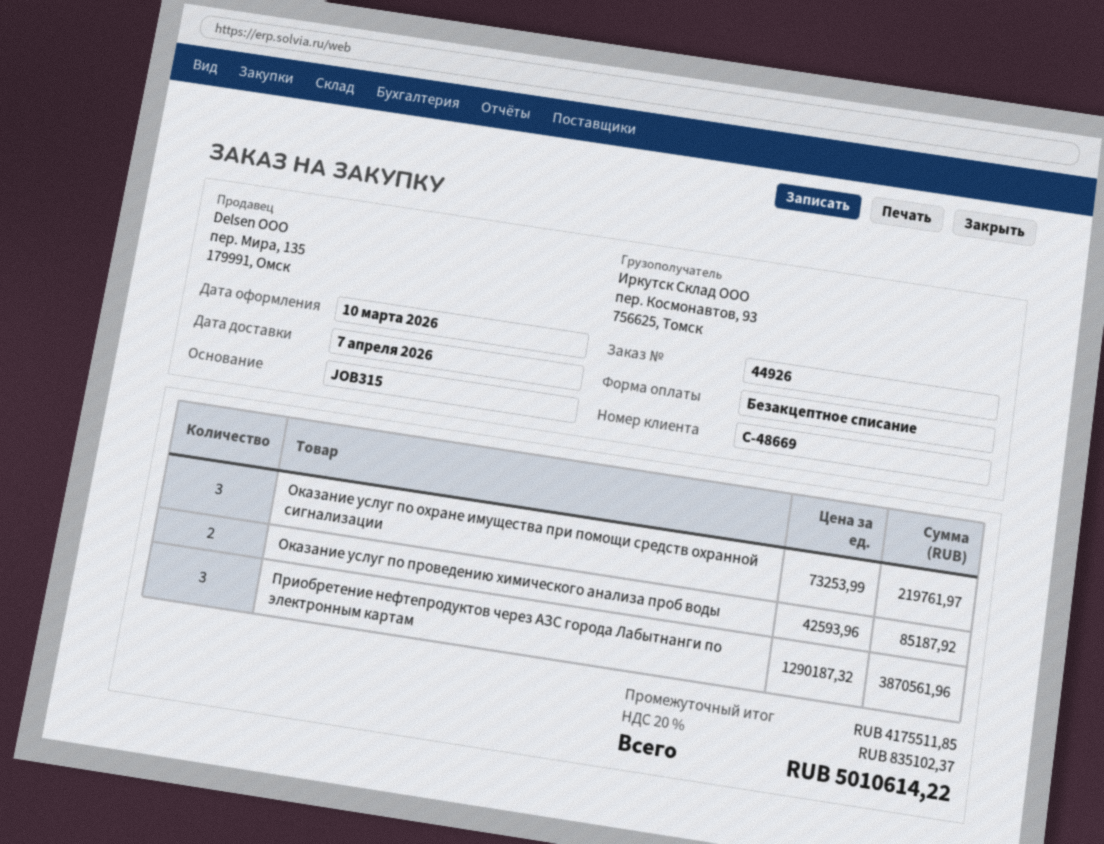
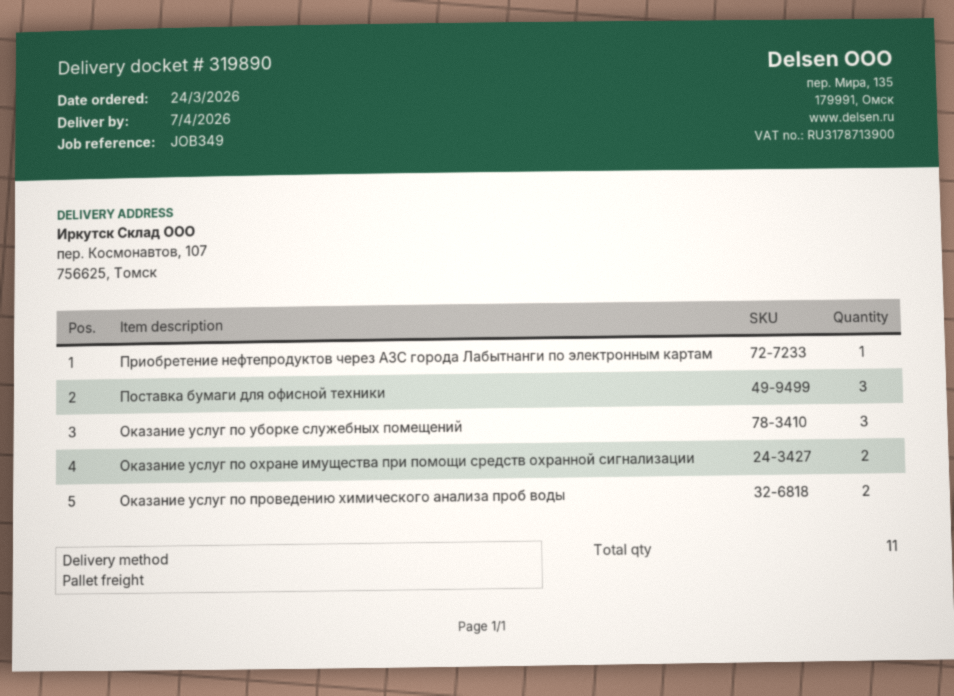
order date: 2026-03-10 -> 2026-03-24
reference: JOB315 -> JOB349
ship to: пер. Космонавтов, 93, 756625, Томск -> пер. Космонавтов, 107, 756625, Томск
Оказание услуг по охране имущества при помощи средств охранной сигнализации: 3 -> 2
Приобретение нефтепродуктов через АЗС города Лабытнанги по электронным картам: 3 -> 1
Поставка бумаги для офисной техники: none -> 3
Оказание услуг по уборке служебных помещений: none -> 3

